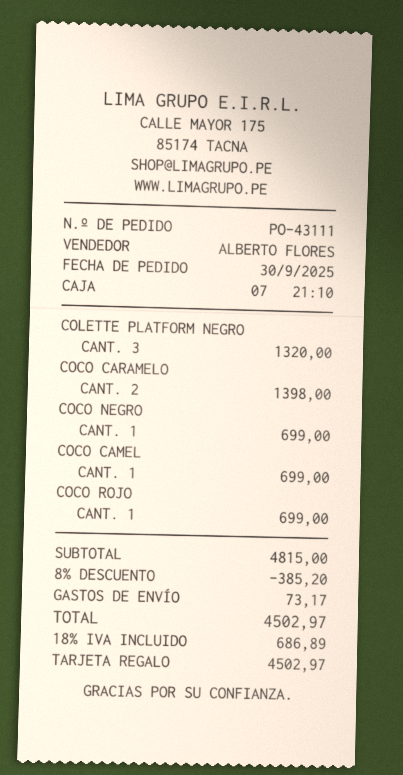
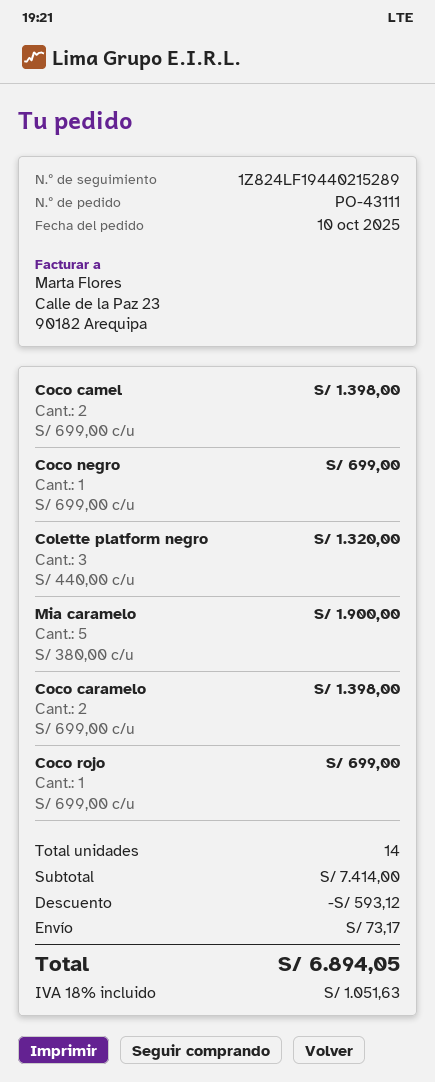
order date: 2025-09-30 -> 2025-10-10
COCO CAMEL: 1 for 699.00 -> 2 for 1398.00
Mia caramelo: none -> 5 for 1900.00
subtotal: 4815.00 -> 7414.00
discount: 385.20 -> 593.12
tax: 18% = 686.89 -> 18% = 1051.63
total: 4502.97 -> 6894.05

